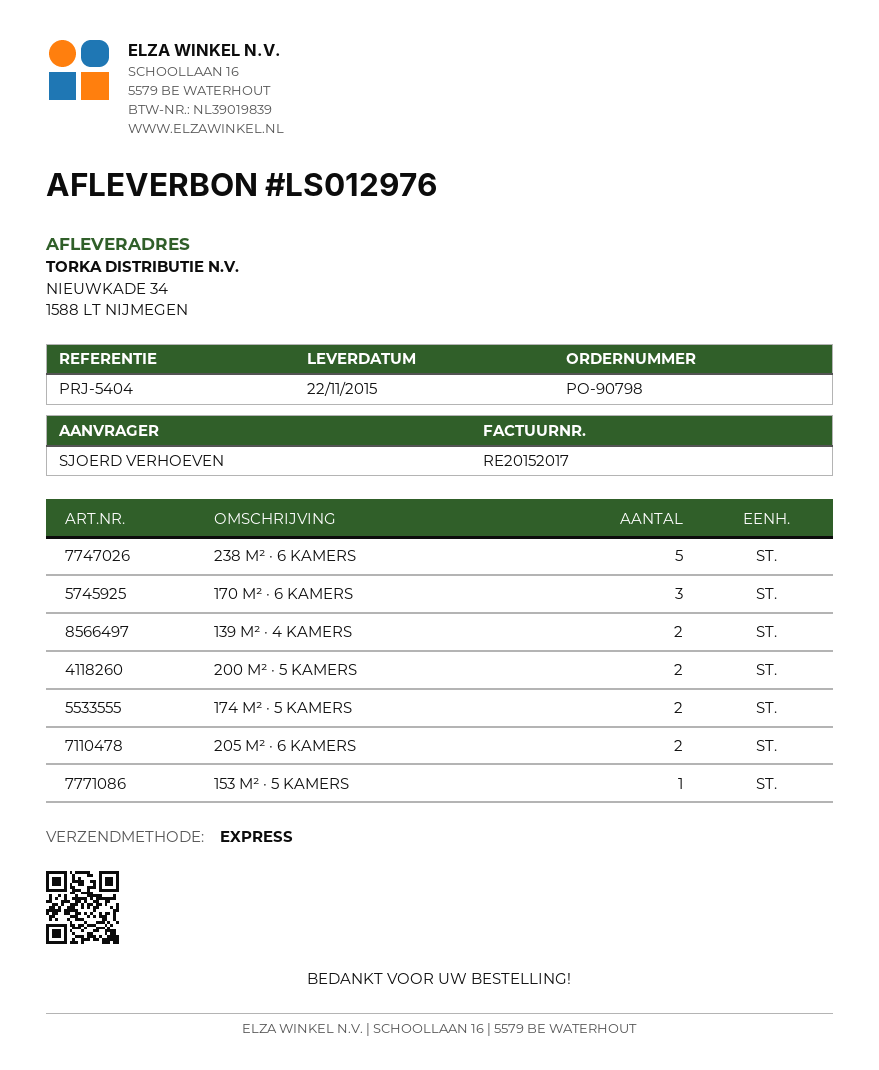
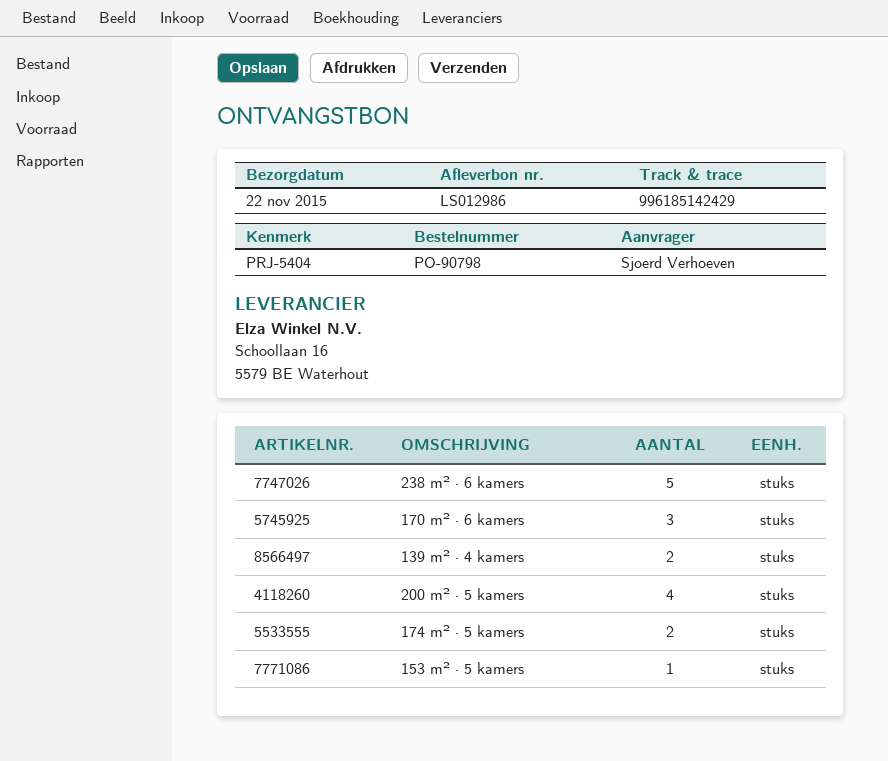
delivery note number: LS012976 -> LS012986
200 M² · 5 KAMERS: 2 -> 4
205 M² · 6 KAMERS: 2 -> none

